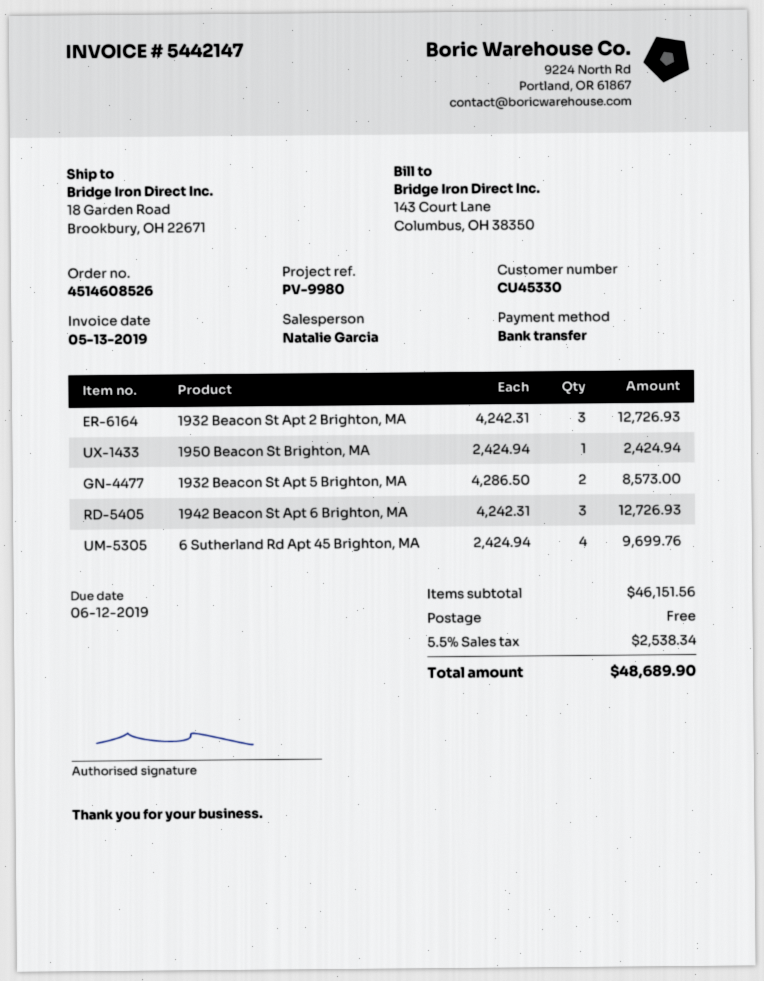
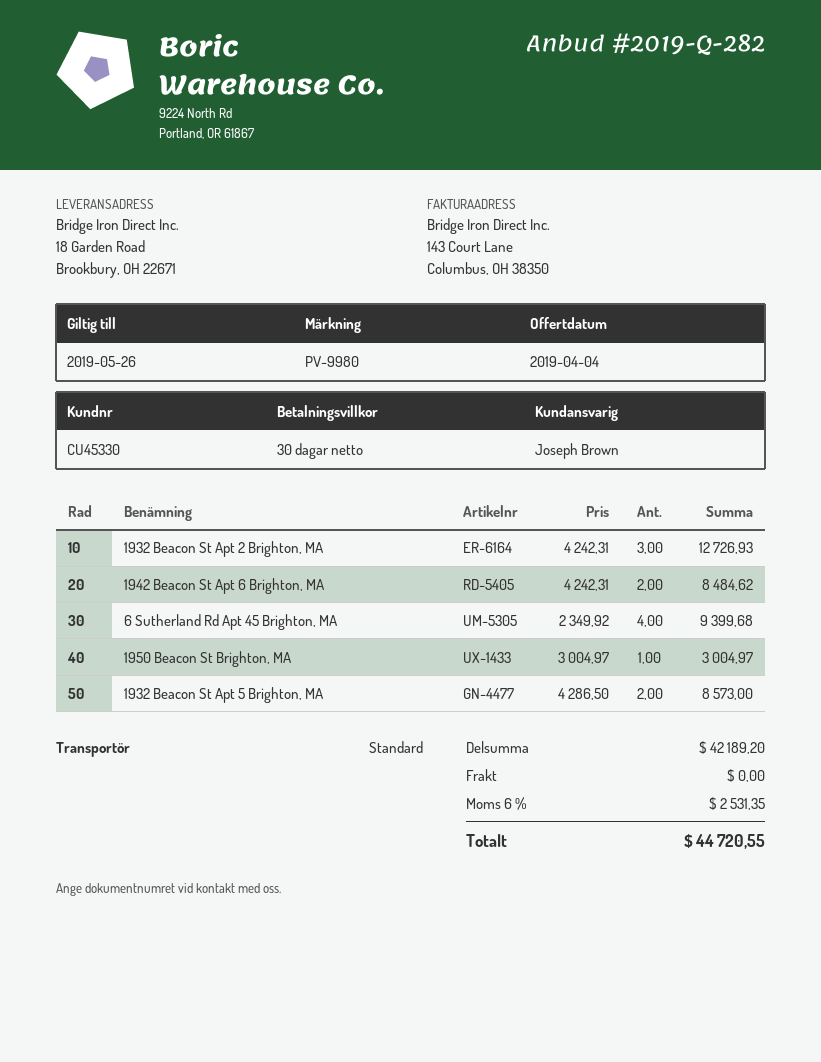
sales rep: Natalie Garcia -> Joseph Brown
1950 Beacon St Brighton, MA: 1 x 2424.94 = 2424.94 -> 1 x 3004.97 = 3004.97
1942 Beacon St Apt 6 Brighton, MA: 3 x 4242.31 = 12726.93 -> 2 x 4242.31 = 8484.62
6 Sutherland Rd Apt 45 Brighton, MA: 4 x 2424.94 = 9699.76 -> 4 x 2349.92 = 9399.68
subtotal: 46151.56 -> 42189.20
tax: 5.5% = 2538.34 -> 6% = 2531.35
total: 48689.90 -> 44720.55

